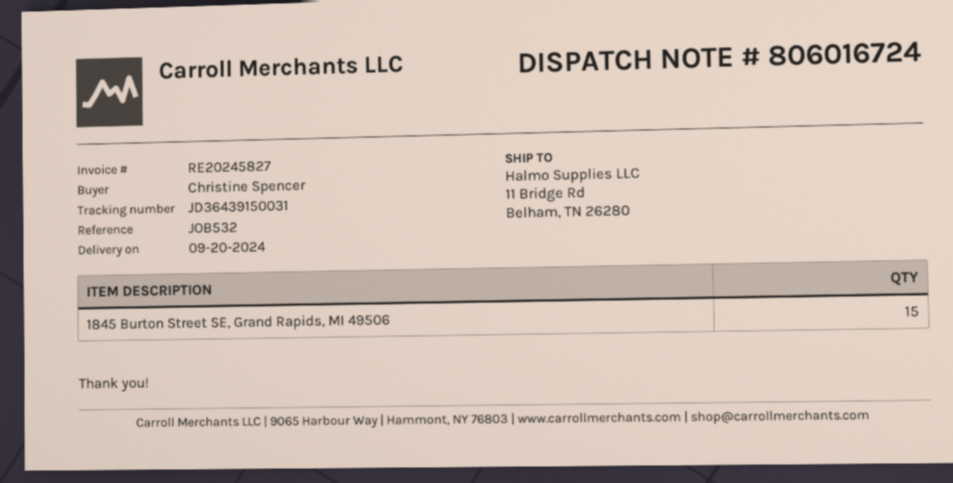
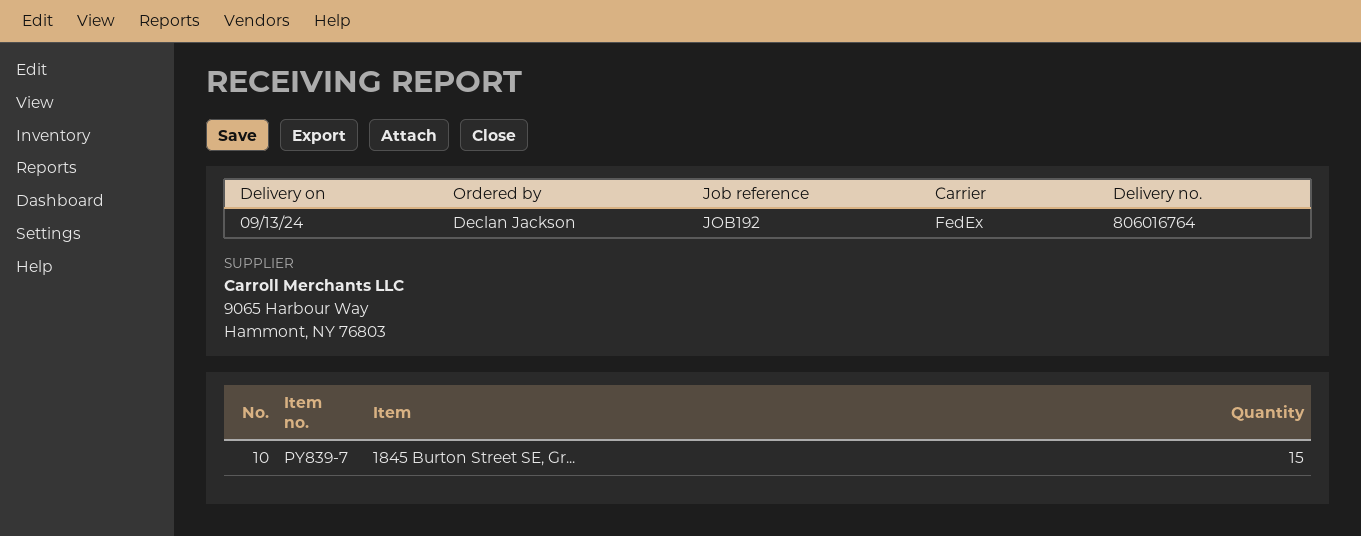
delivery note number: 806016724 -> 806016764
delivery date: 2024-09-20 -> 2024-09-13
reference: JOB532 -> JOB192
ordered by: Christine Spencer -> Declan Jackson

